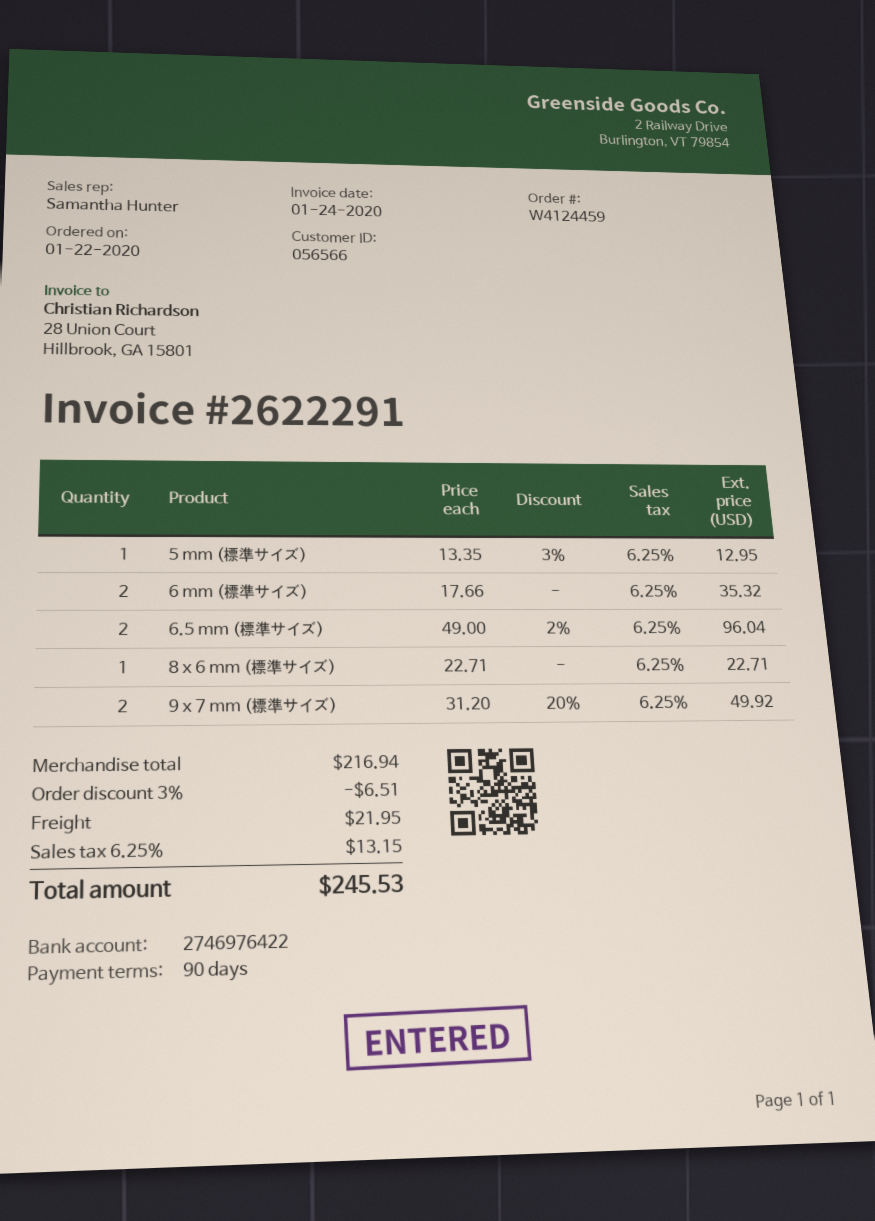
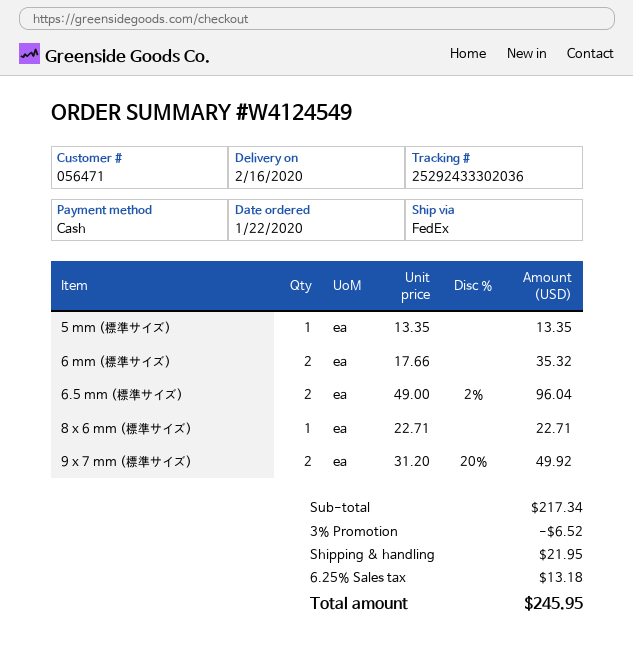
order number: W4124459 -> W4124549
customer number: 056566 -> 056471
5 mm (標準サイズ): 1 x 13.35 - 3% = 12.95 -> 1 x 13.35 = 13.35
subtotal: 216.94 -> 217.34
discount: 3% = 6.51 -> 3% = 6.52
tax: 6.25% = 13.15 -> 6.25% = 13.18
total: 245.53 -> 245.95

